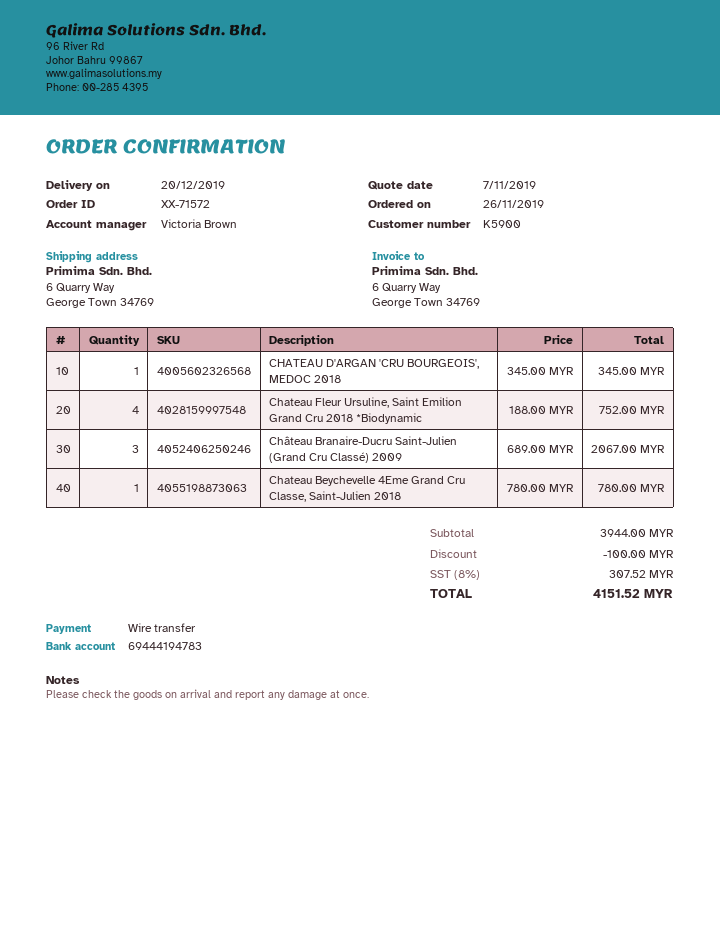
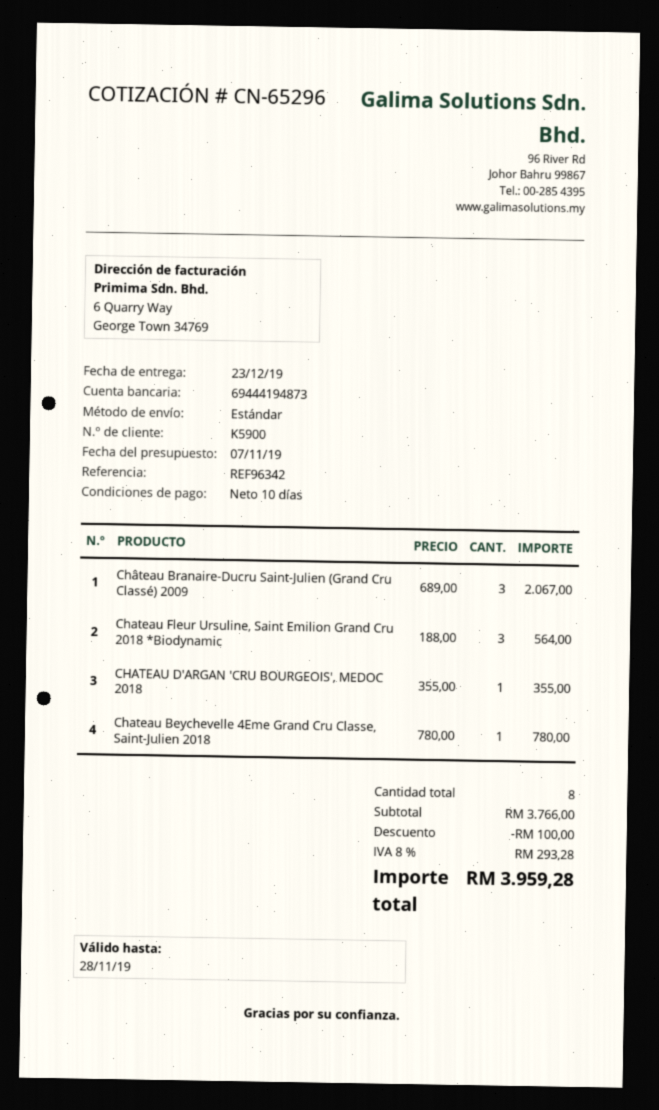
delivery date: 2019-12-20 -> 2019-12-23
bank account: 69444194783 -> 69444194873
CHATEAU D'ARGAN 'CRU BOURGEOIS', MEDOC 2018: 1 x 345.00 = 345.00 -> 1 x 355.00 = 355.00
Chateau Fleur Ursuline, Saint Emilion Grand Cru 2018 *Biodynamic: 4 x 188.00 = 752.00 -> 3 x 188.00 = 564.00
subtotal: 3944.00 -> 3766.00
tax: 8% = 307.52 -> 8% = 293.28
total: 4151.52 -> 3959.28

